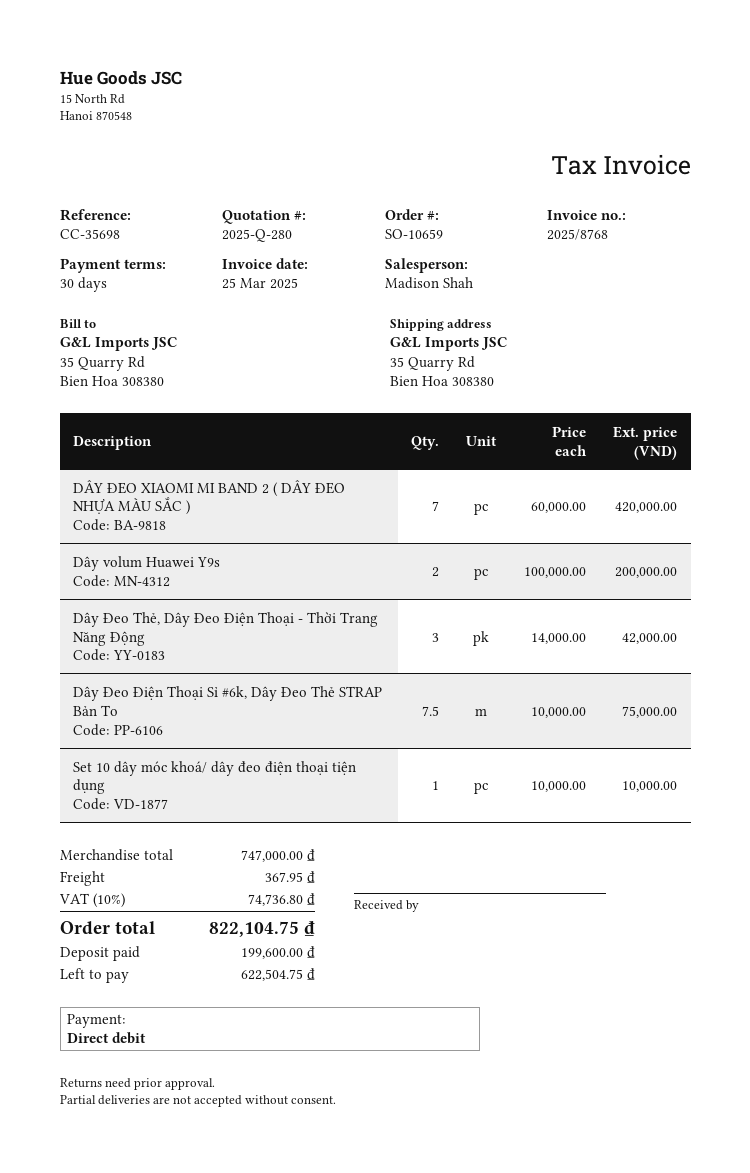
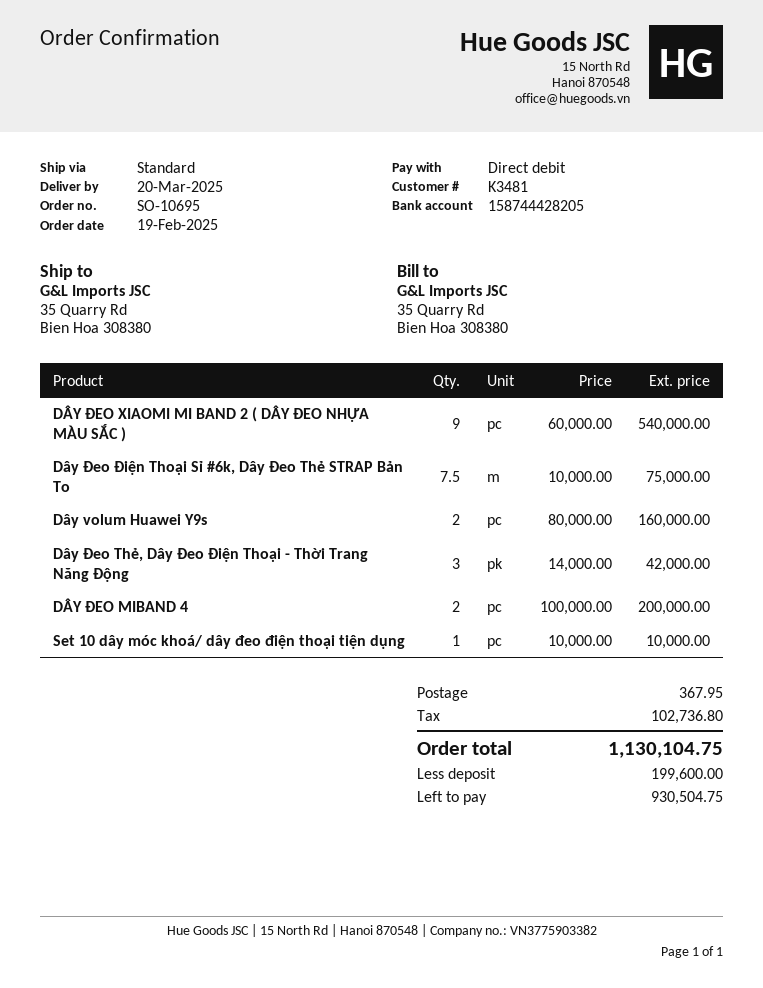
order number: SO-10659 -> SO-10695
DÂY ĐEO XIAOMI MI BAND 2 ( DÂY ĐEO NHỰA MÀU SẮC ): 7 x 60000.00 = 420000.00 -> 9 x 60000.00 = 540000.00
Dây volum Huawei Y9s: 2 x 100000.00 = 200000.00 -> 2 x 80000.00 = 160000.00
DÂY ĐEO MIBAND 4: none -> 2 x 100000.00 = 200000.00
tax: 74736.80 -> 102736.80
total: 822104.75 -> 1130104.75
balance: 622504.75 -> 930504.75

